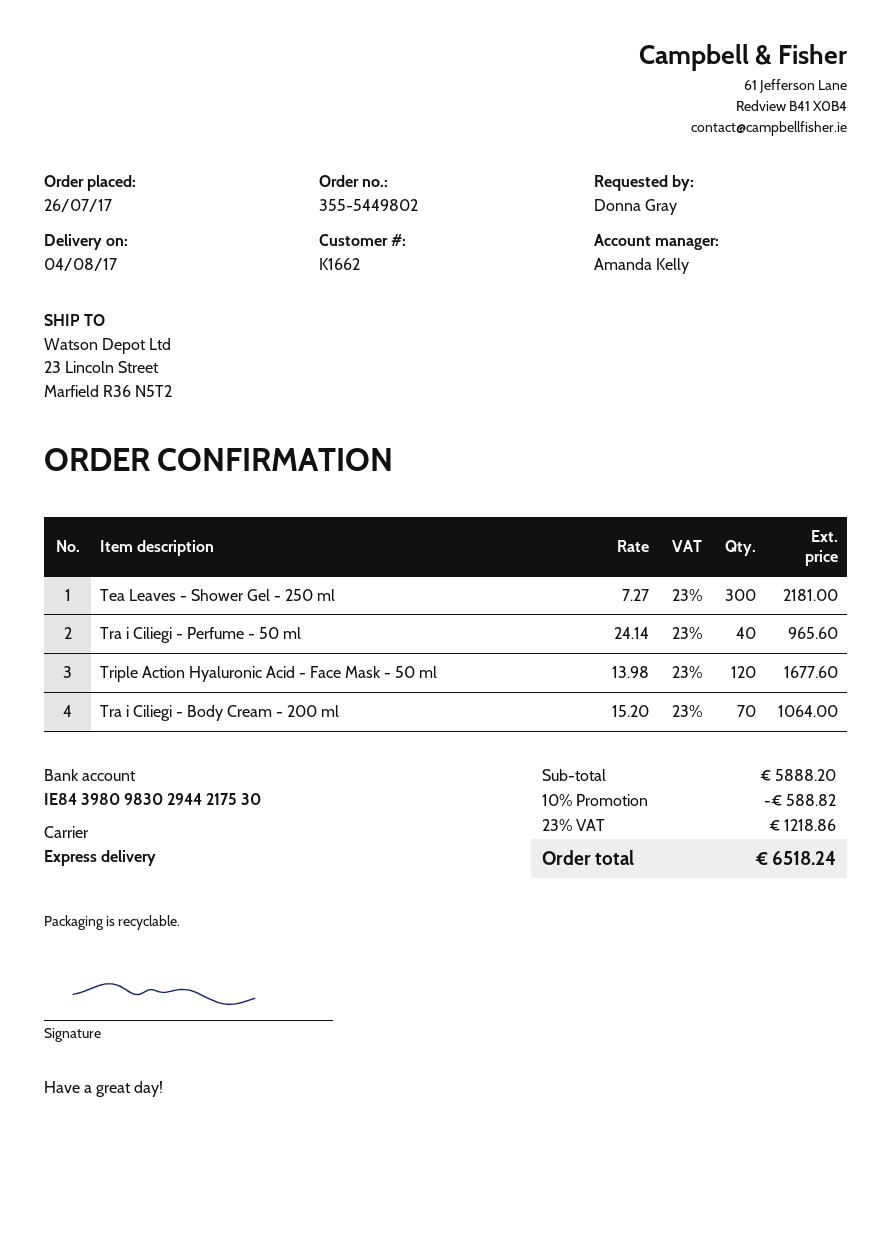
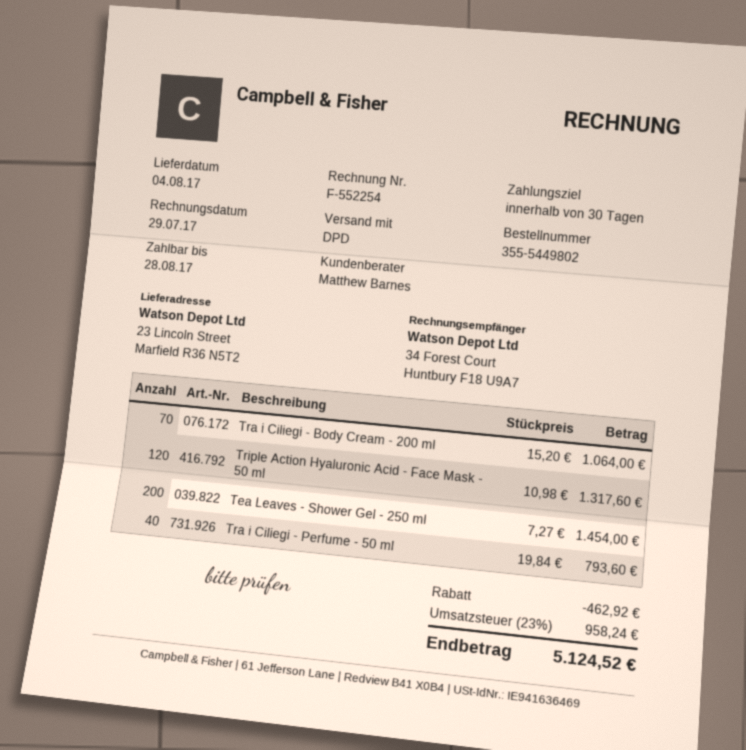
sales rep: Amanda Kelly -> Matthew Barnes
shipping method: express -> DPD
Tea Leaves - Shower Gel - 250 ml: 300 x 7.27 = 2181.00 -> 200 x 7.27 = 1454.00
Tra i Ciliegi - Perfume - 50 ml: 40 x 24.14 = 965.60 -> 40 x 19.84 = 793.60
Triple Action Hyaluronic Acid - Face Mask - 50 ml: 120 x 13.98 = 1677.60 -> 120 x 10.98 = 1317.60
discount: 588.82 -> 462.92
tax: 23% = 1218.86 -> 23% = 958.24
total: 6518.24 -> 5124.52

